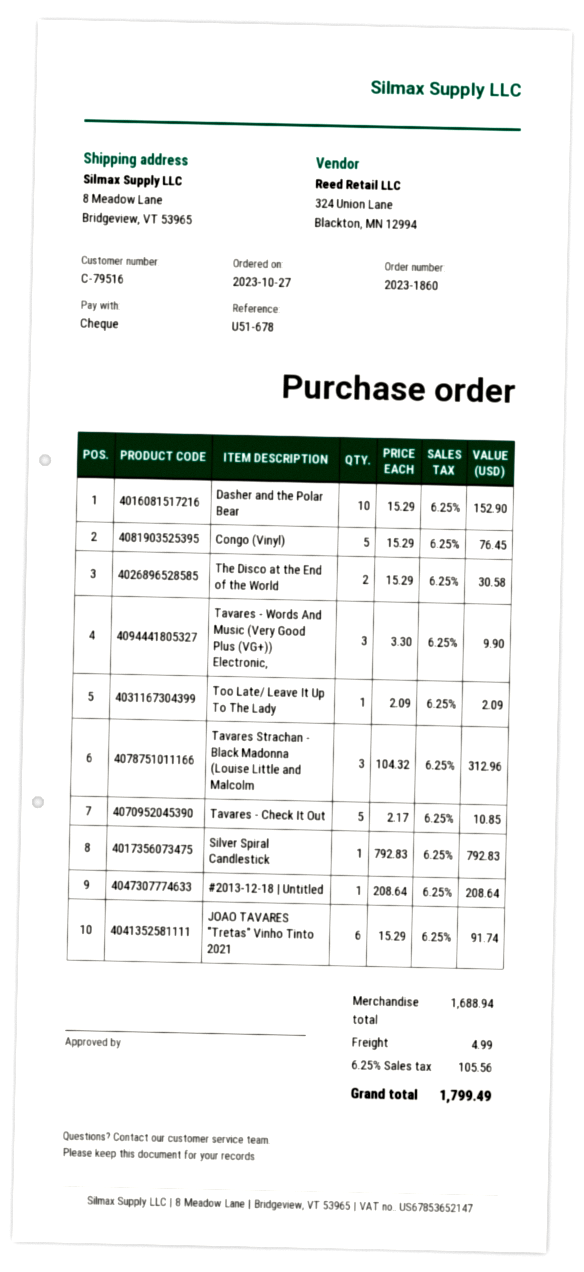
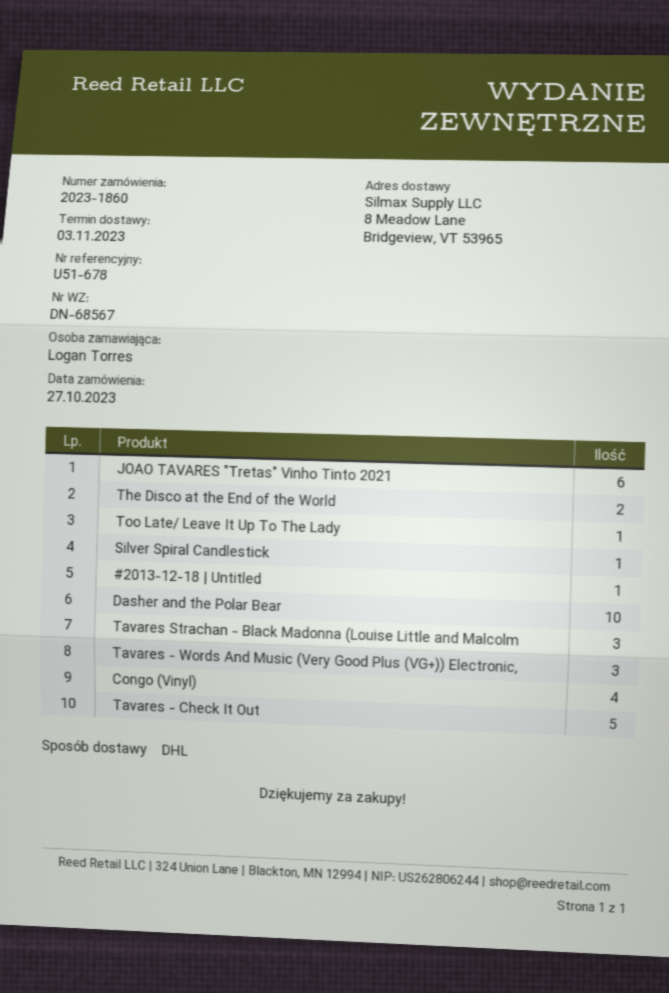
Congo (Vinyl): 5 -> 4

